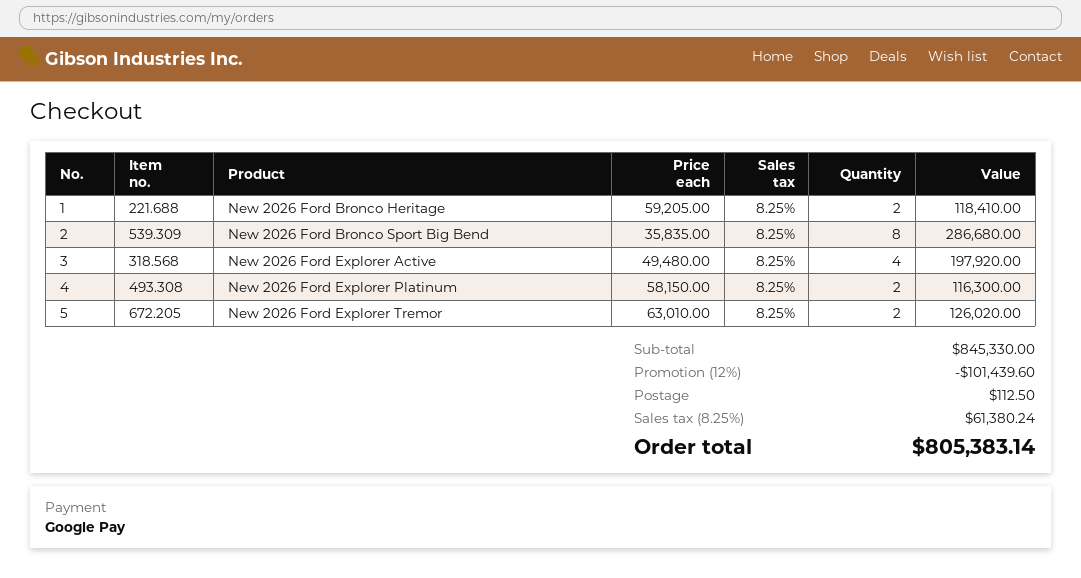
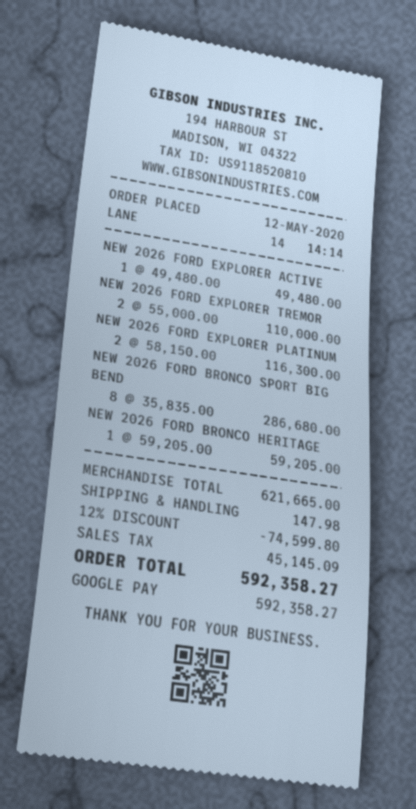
New 2026 Ford Bronco Heritage: 2 x 59205.00 = 118410.00 -> 1 x 59205.00 = 59205.00
New 2026 Ford Explorer Active: 4 x 49480.00 = 197920.00 -> 1 x 49480.00 = 49480.00
New 2026 Ford Explorer Tremor: 2 x 63010.00 = 126020.00 -> 2 x 55000.00 = 110000.00
subtotal: 845330.00 -> 621665.00
discount: 12% = 101439.60 -> 12% = 74599.80
shipping: 112.50 -> 147.98
tax: 61380.24 -> 45145.09
total: 805383.14 -> 592358.27

